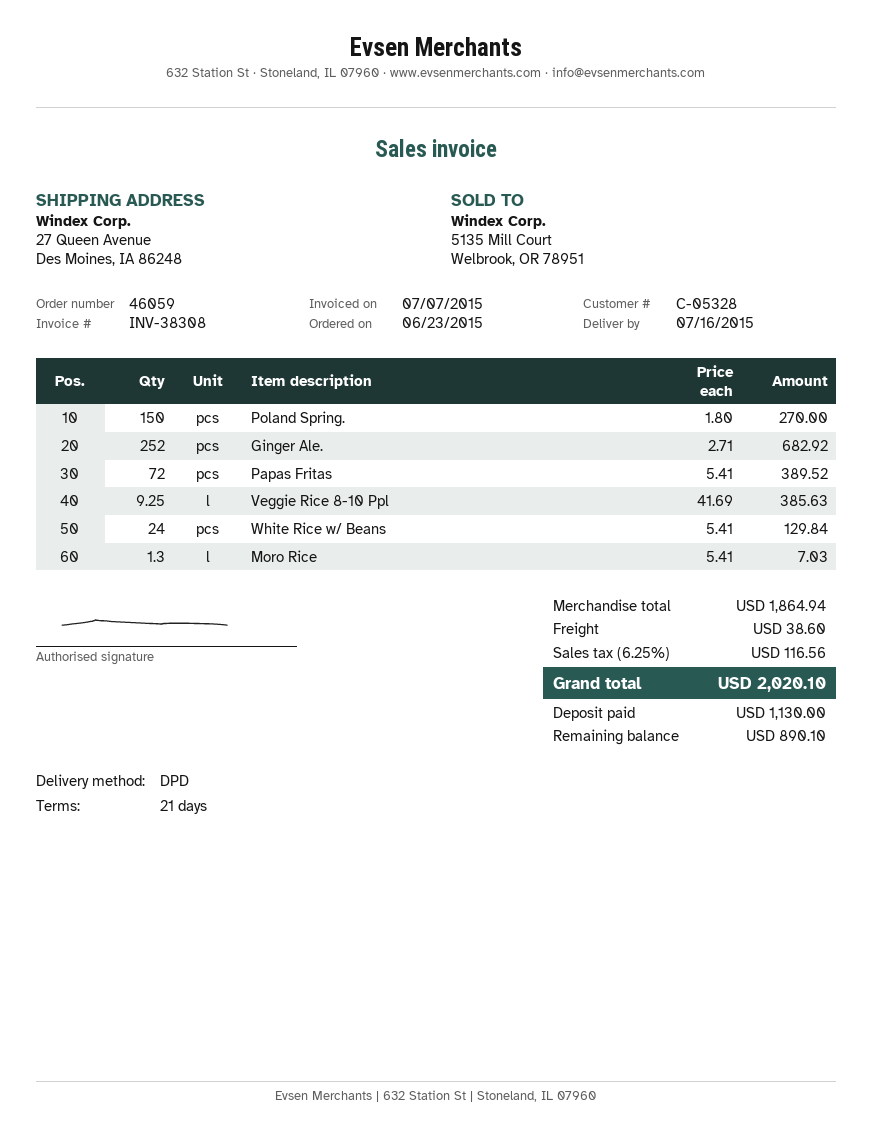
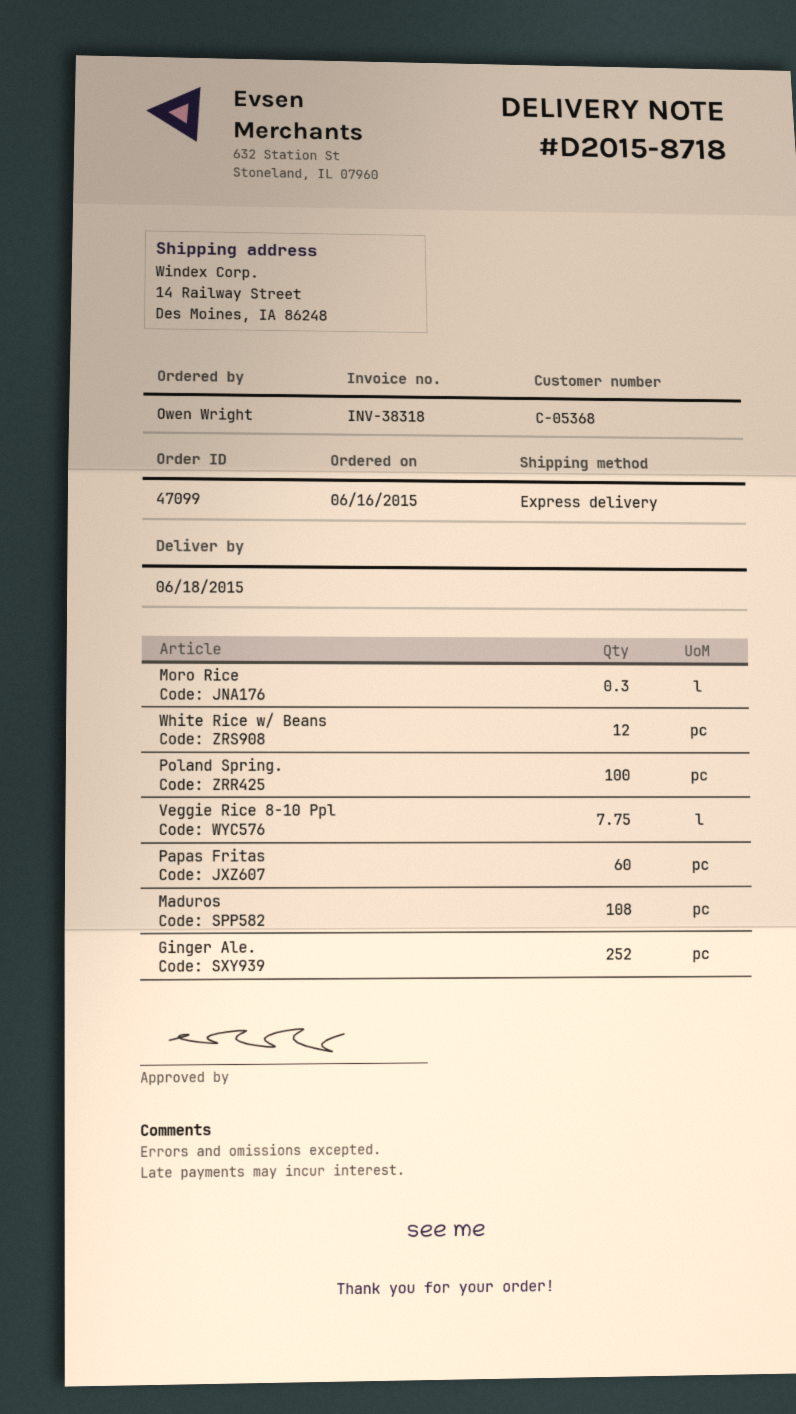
order number: 46059 -> 47099
order date: 2015-06-23 -> 2015-06-16
delivery date: 2015-07-16 -> 2015-06-18
invoice number: INV-38308 -> INV-38318
customer number: C-05328 -> C-05368
shipping method: DPD -> express
ship to: 27 Queen Avenue, Des Moines, IA 86248 -> 14 Railway Street, Des Moines, IA 86248
Poland Spring.: 150 -> 100
Papas Fritas: 72 -> 60
Veggie Rice 8-10 Ppl: 9.25 -> 7.75
White Rice w/ Beans: 24 -> 12
Moro Rice: 1.3 -> 0.3
Maduros: none -> 108

